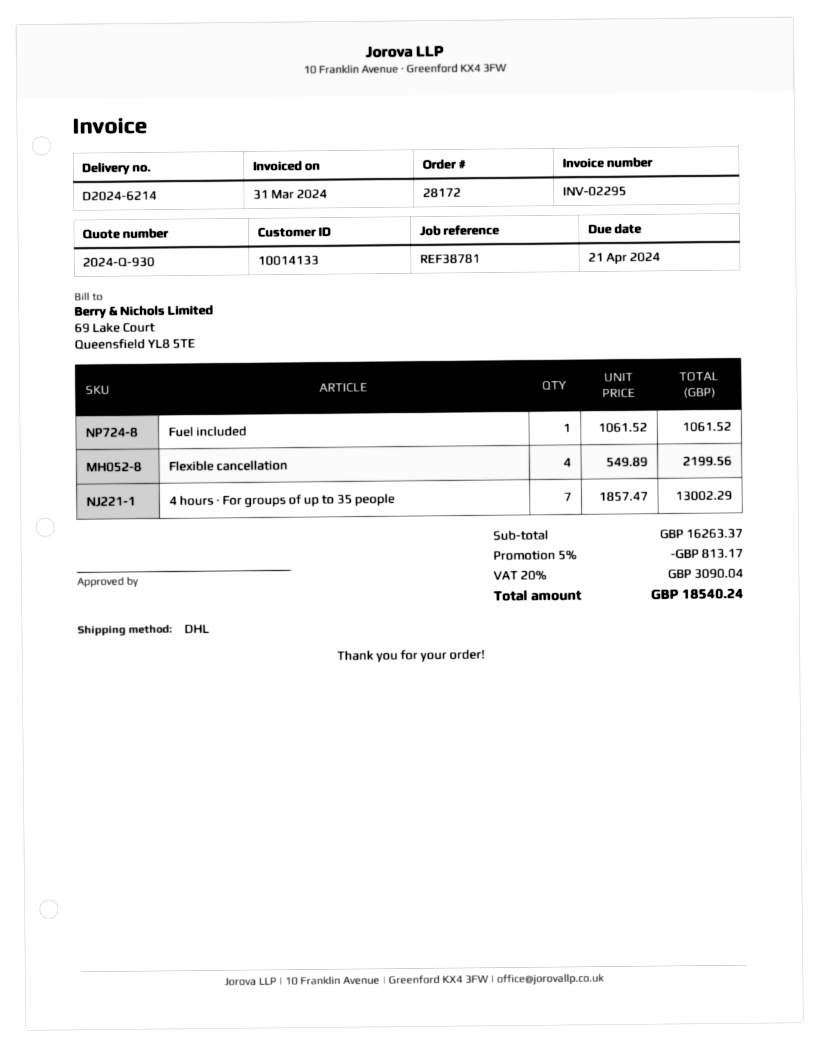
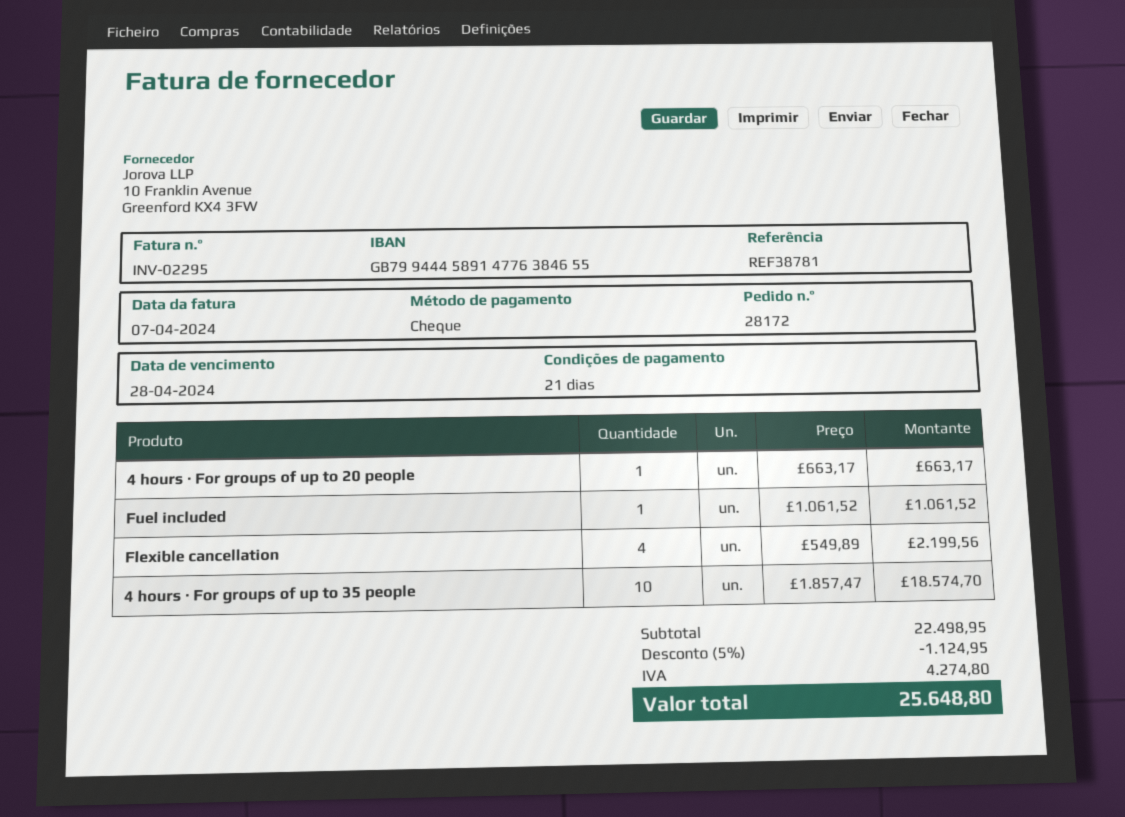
invoice date: 2024-03-31 -> 2024-04-07
due date: 2024-04-21 -> 2024-04-28
4 hours · For groups of up to 35 people: 7 x 1857.47 = 13002.29 -> 10 x 1857.47 = 18574.70
4 hours · For groups of up to 20 people: none -> 1 x 663.17 = 663.17
subtotal: 16263.37 -> 22498.95
discount: 5% = 813.17 -> 5% = 1124.95
tax: 3090.04 -> 4274.80
total: 18540.24 -> 25648.80

